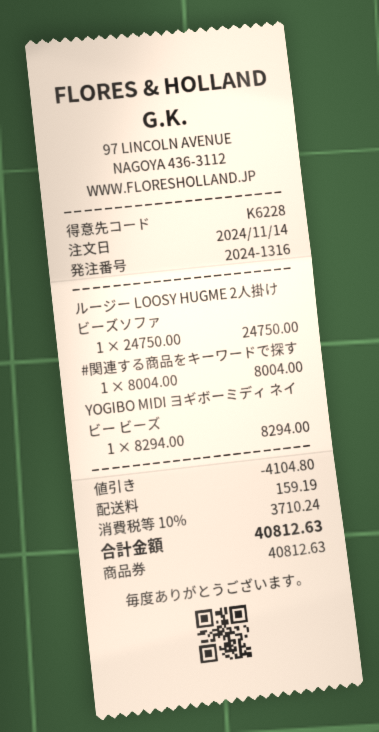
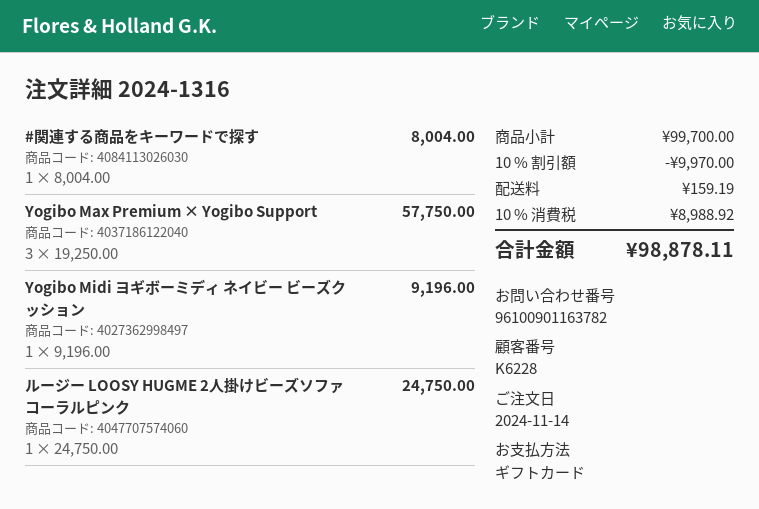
YOGIBO MIDI ヨギボーミディ ネイビー ビーズ: 1 x 8294.00 = 8294.00 -> 1 x 9196.00 = 9196.00
Yogibo Max Premium × Yogibo Support: none -> 3 x 19250.00 = 57750.00
discount: 4104.80 -> 9970.00
tax: 10% = 3710.24 -> 10% = 8988.92
total: 40812.63 -> 98878.11

